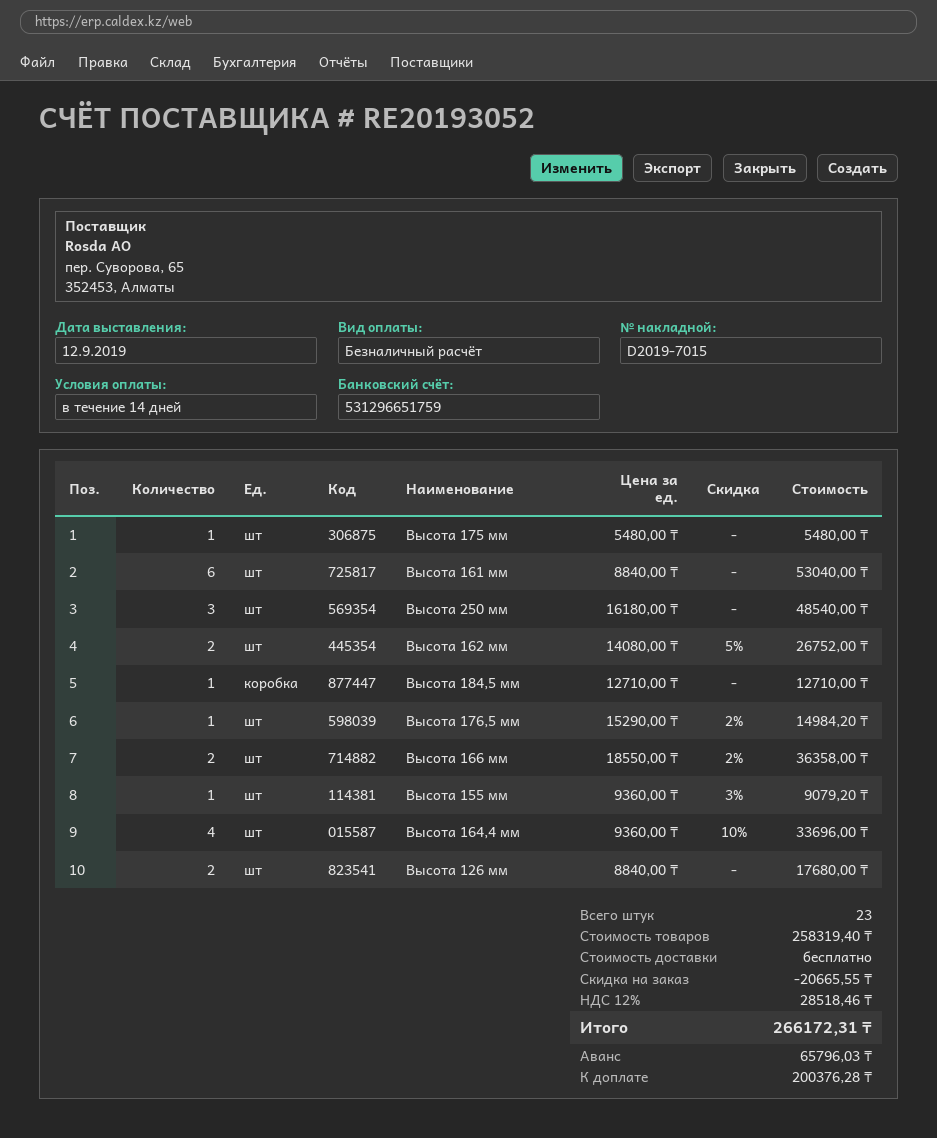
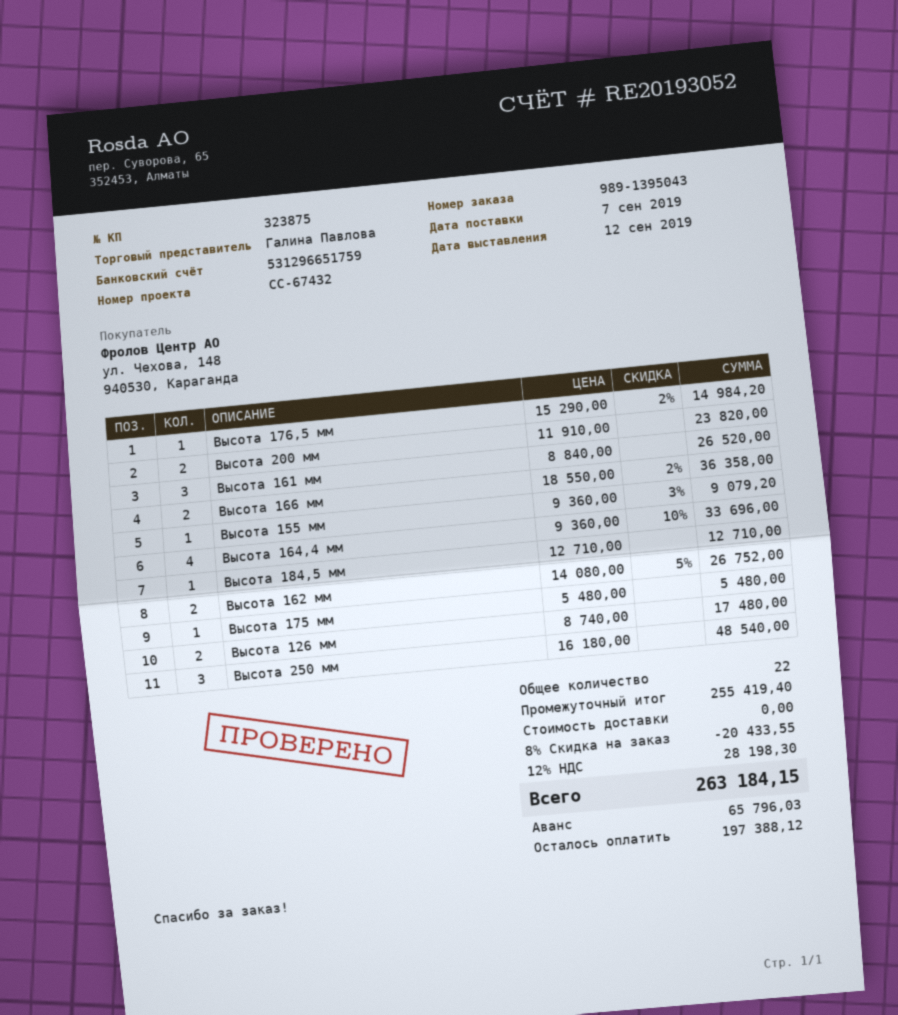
Высота 161 мм: 6 x 8840.00 = 53040.00 -> 3 x 8840.00 = 26520.00
Высота 126 мм: 2 x 8840.00 = 17680.00 -> 2 x 8740.00 = 17480.00
Высота 200 мм: none -> 2 x 11910.00 = 23820.00
total quantity: 23 -> 22
subtotal: 258319.40 -> 255419.40
discount: 20665.55 -> 20433.55
tax: 12% = 28518.46 -> 12% = 28198.30
total: 266172.31 -> 263184.15
balance: 200376.28 -> 197388.12

